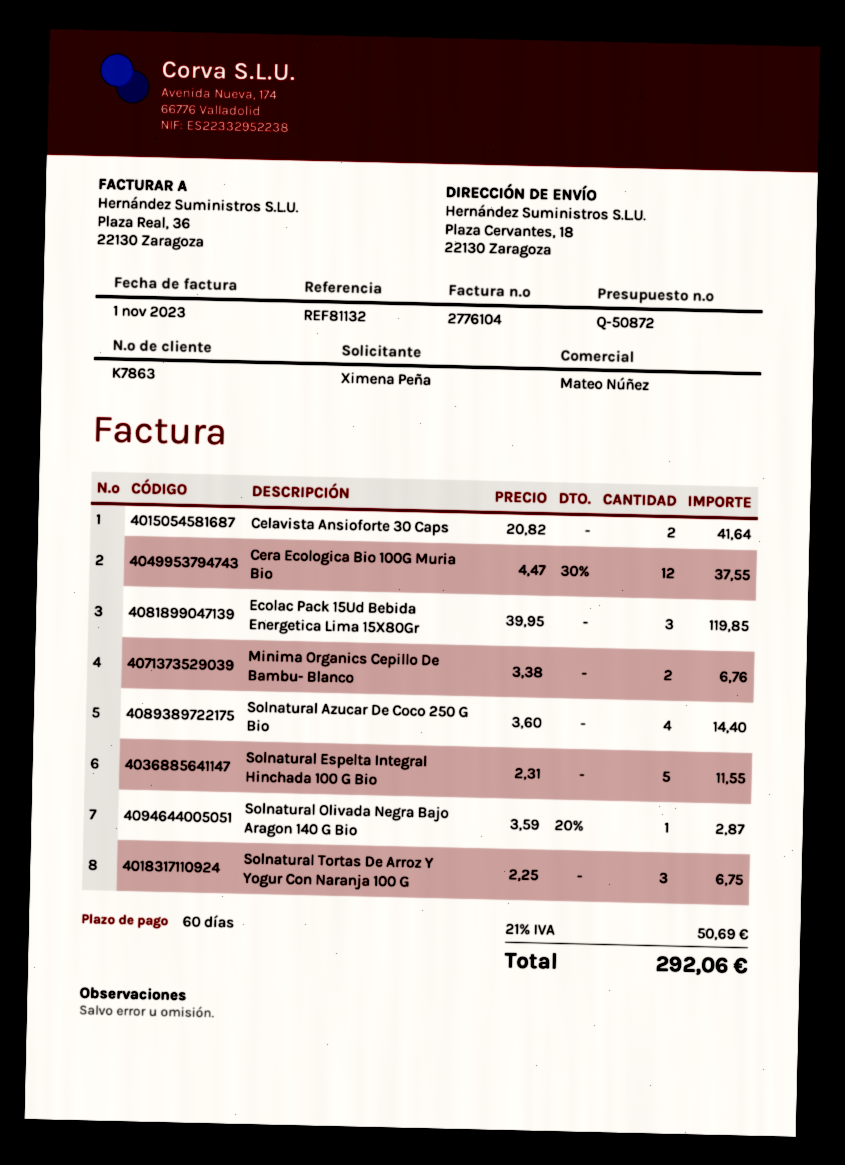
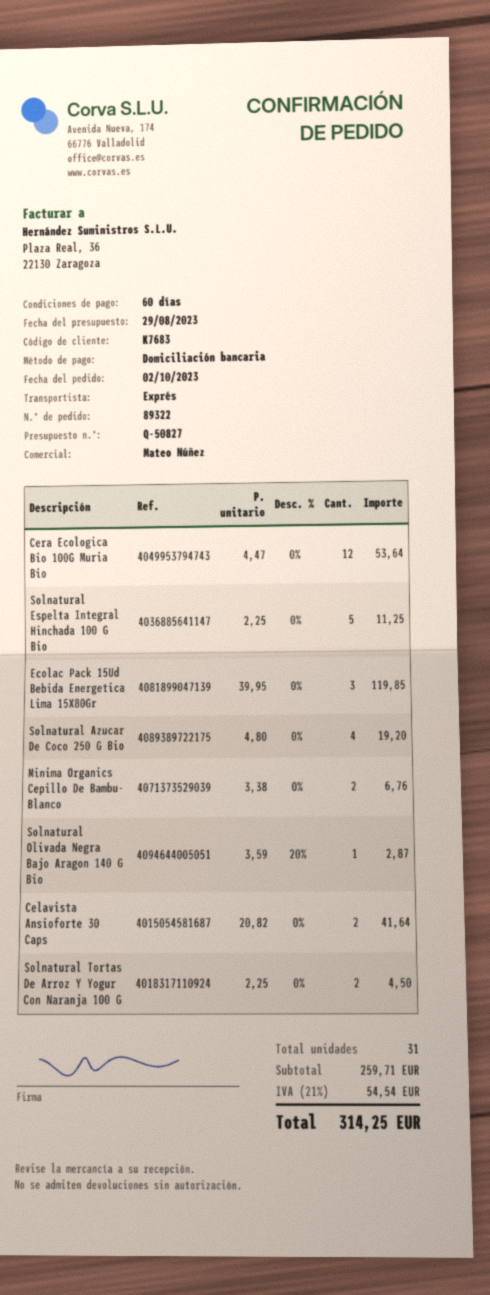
quote number: Q-50872 -> Q-50827
customer number: K7863 -> K7683
Cera Ecologica Bio 100G Muria Bio: 12 x 4.47 - 30% = 37.55 -> 12 x 4.47 = 53.64
Solnatural Azucar De Coco 250 G Bio: 4 x 3.60 = 14.40 -> 4 x 4.80 = 19.20
Solnatural Espelta Integral Hinchada 100 G Bio: 5 x 2.31 = 11.55 -> 5 x 2.25 = 11.25
Solnatural Tortas De Arroz Y Yogur Con Naranja 100 G: 3 x 2.25 = 6.75 -> 2 x 2.25 = 4.50
tax: 21% = 50.69 -> 21% = 54.54
total: 292.06 -> 314.25

